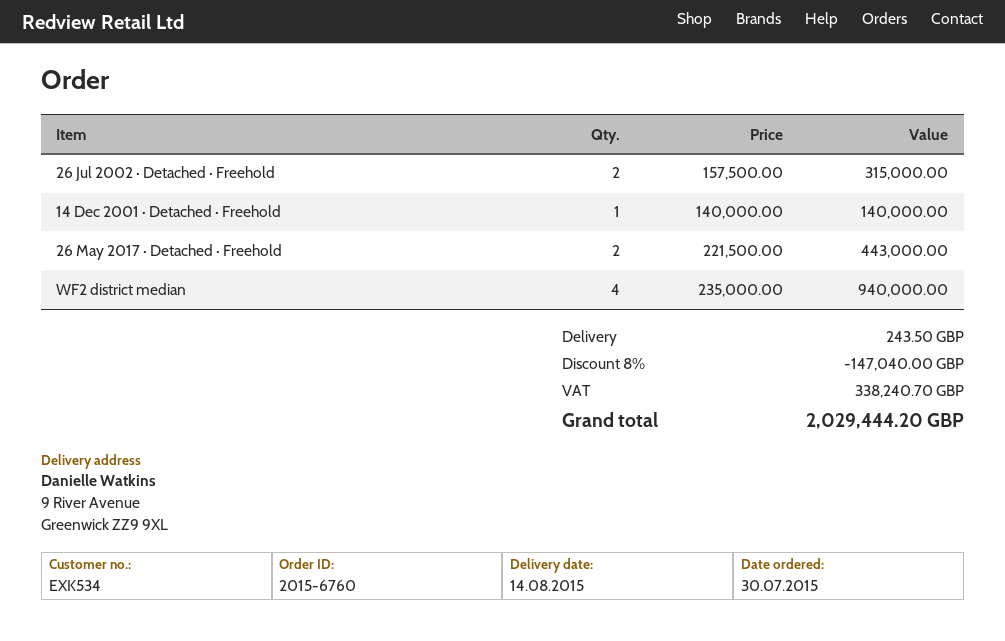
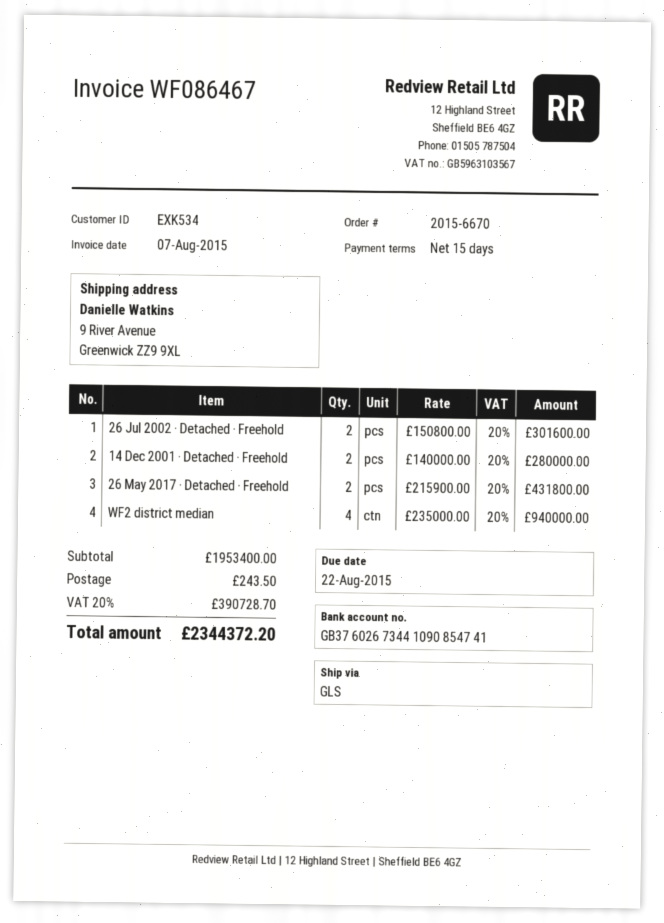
order number: 2015-6760 -> 2015-6670
26 Jul 2002 · Detached · Freehold: 2 x 157500.00 = 315000.00 -> 2 x 150800.00 = 301600.00
14 Dec 2001 · Detached · Freehold: 1 x 140000.00 = 140000.00 -> 2 x 140000.00 = 280000.00
26 May 2017 · Detached · Freehold: 2 x 221500.00 = 443000.00 -> 2 x 215900.00 = 431800.00
discount: 8% = 147040.00 -> none
tax: 338240.70 -> 390728.70
total: 2029444.20 -> 2344372.20

